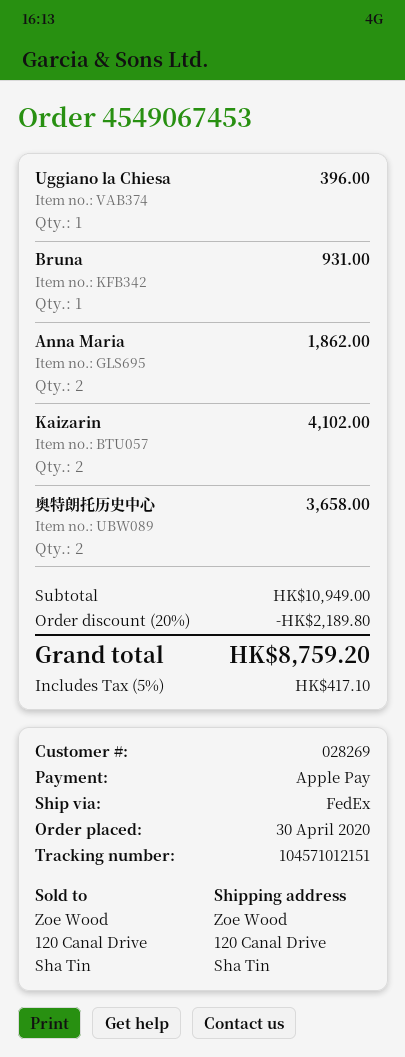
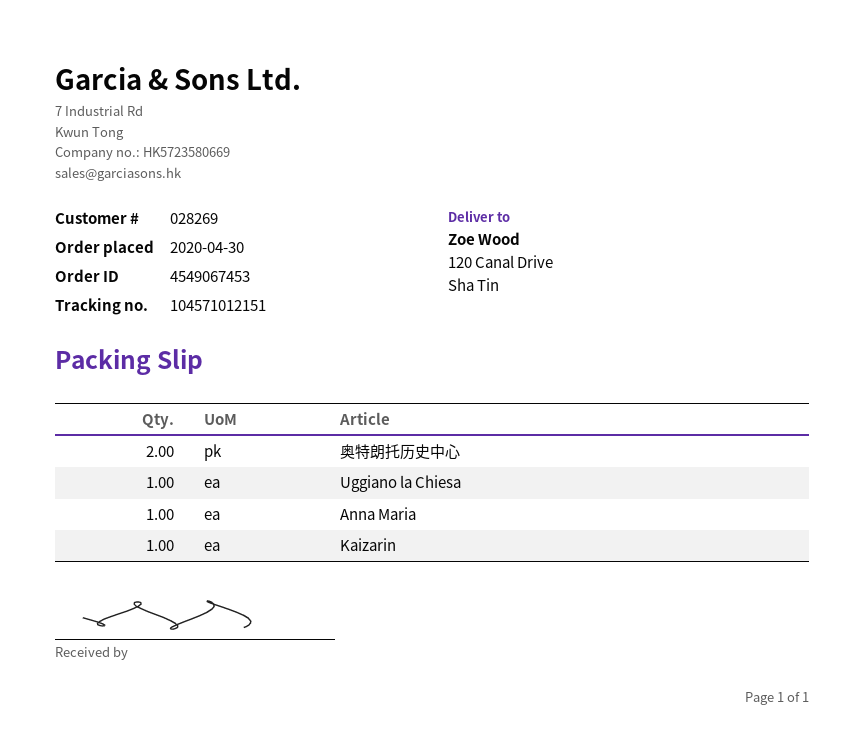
Bruna: 1 -> none
Anna Maria: 2 -> 1
Kaizarin: 2 -> 1

